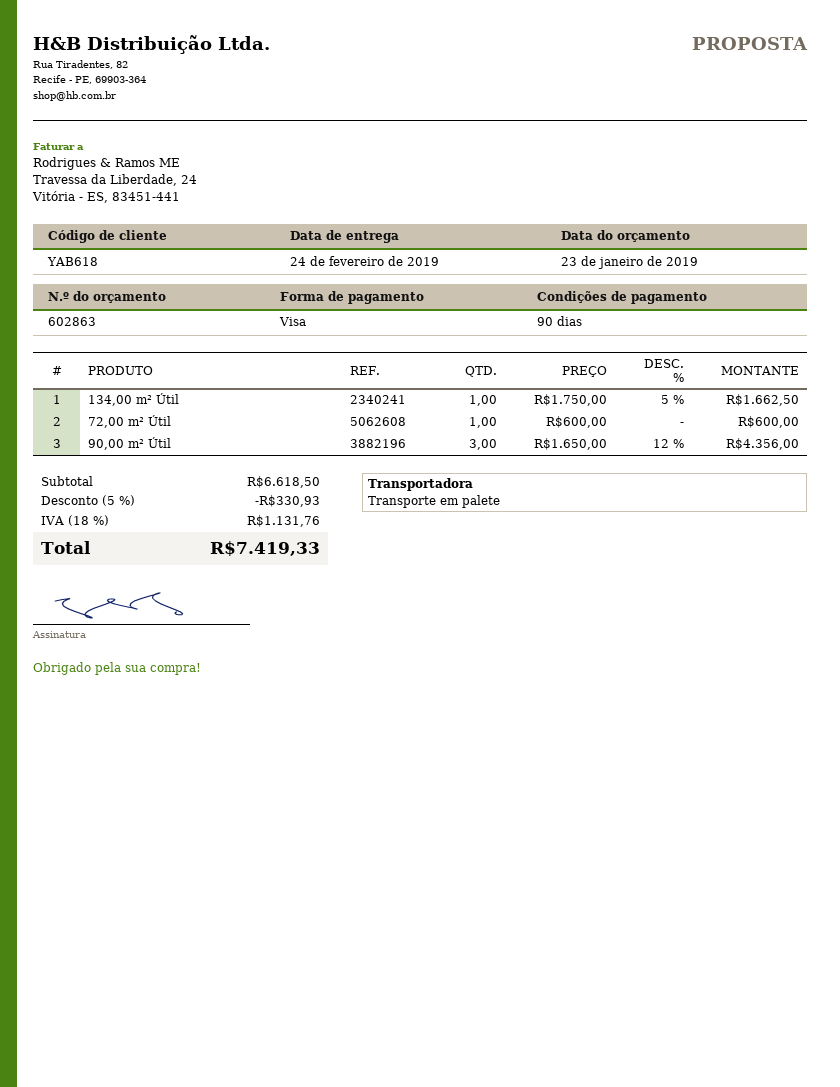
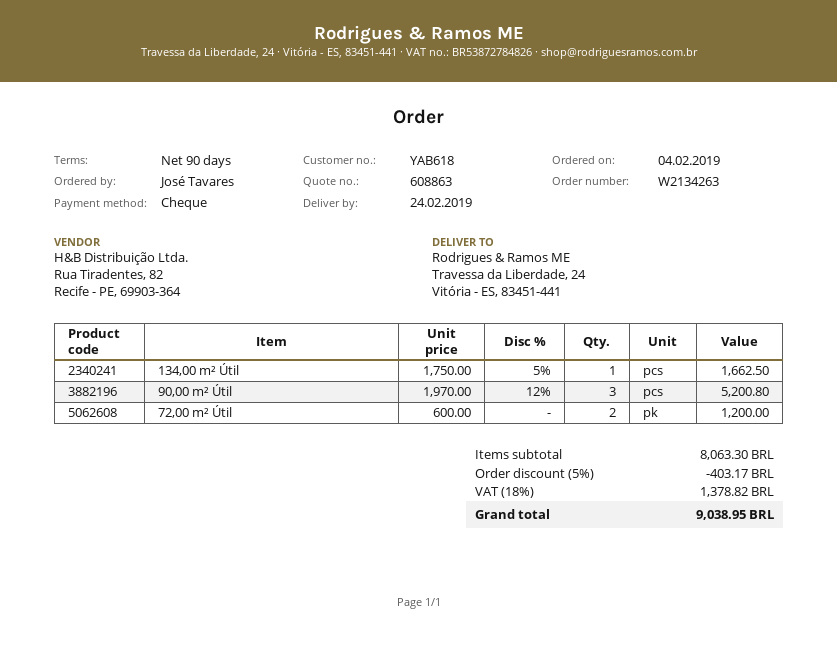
quote number: 602863 -> 608863
payment method: Visa -> cheque
72,00 m² Útil: 1 x 600.00 = 600.00 -> 2 x 600.00 = 1200.00
90,00 m² Útil: 3 x 1650.00 - 12% = 4356.00 -> 3 x 1970.00 - 12% = 5200.80
subtotal: 6618.50 -> 8063.30
discount: 5% = 330.93 -> 5% = 403.17
tax: 18% = 1131.76 -> 18% = 1378.82
total: 7419.33 -> 9038.95

